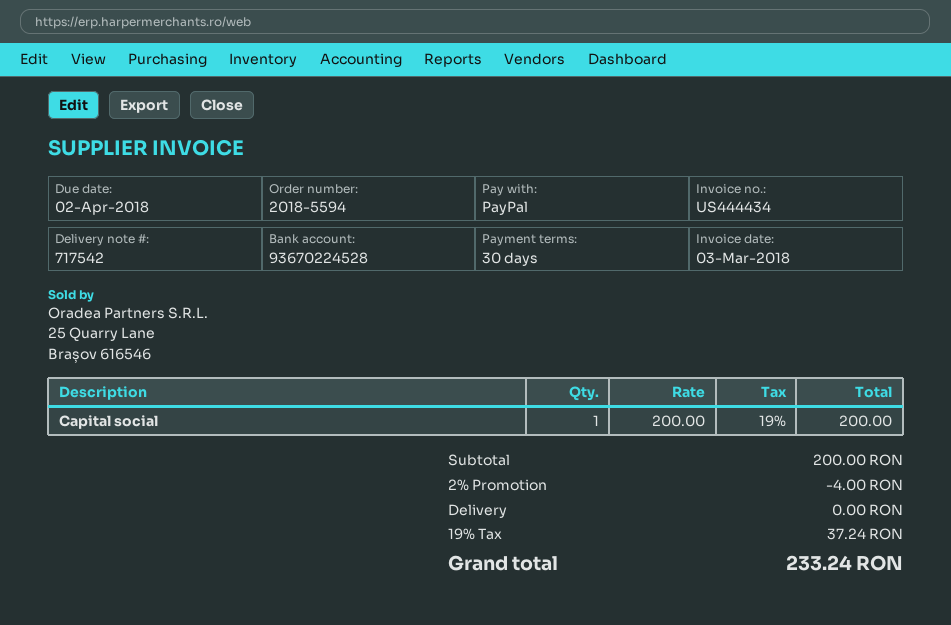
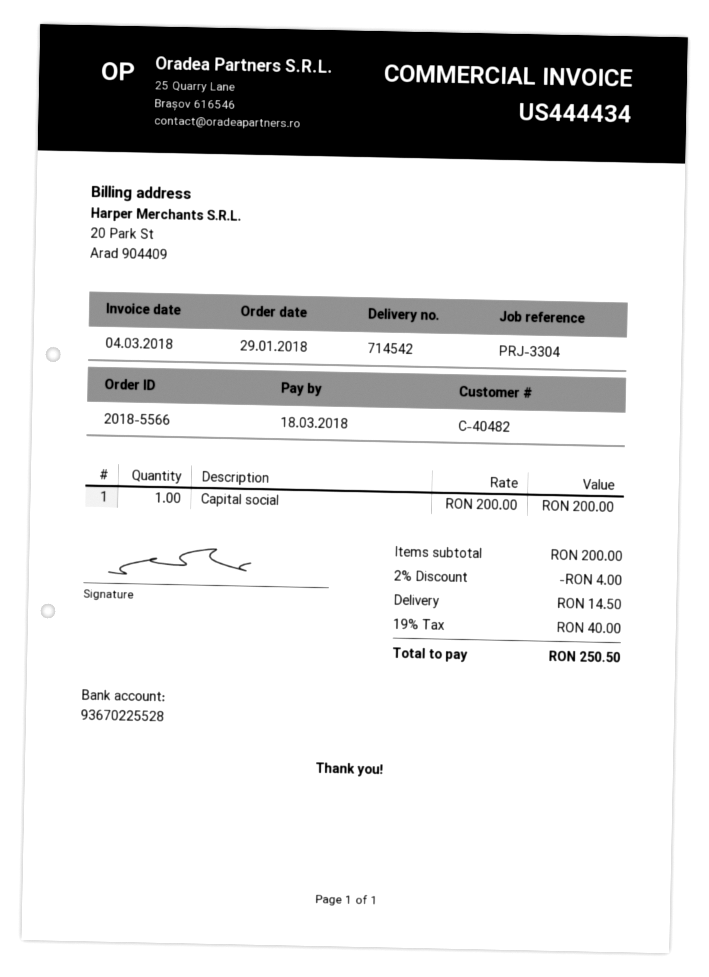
order number: 2018-5594 -> 2018-5566
delivery note number: 717542 -> 714542
invoice date: 2018-03-03 -> 2018-03-04
due date: 2018-04-02 -> 2018-03-18
bank account: 93670224528 -> 93670225528
shipping: 0.00 -> 14.50
tax: 19% = 37.24 -> 19% = 40.00
total: 233.24 -> 250.50

